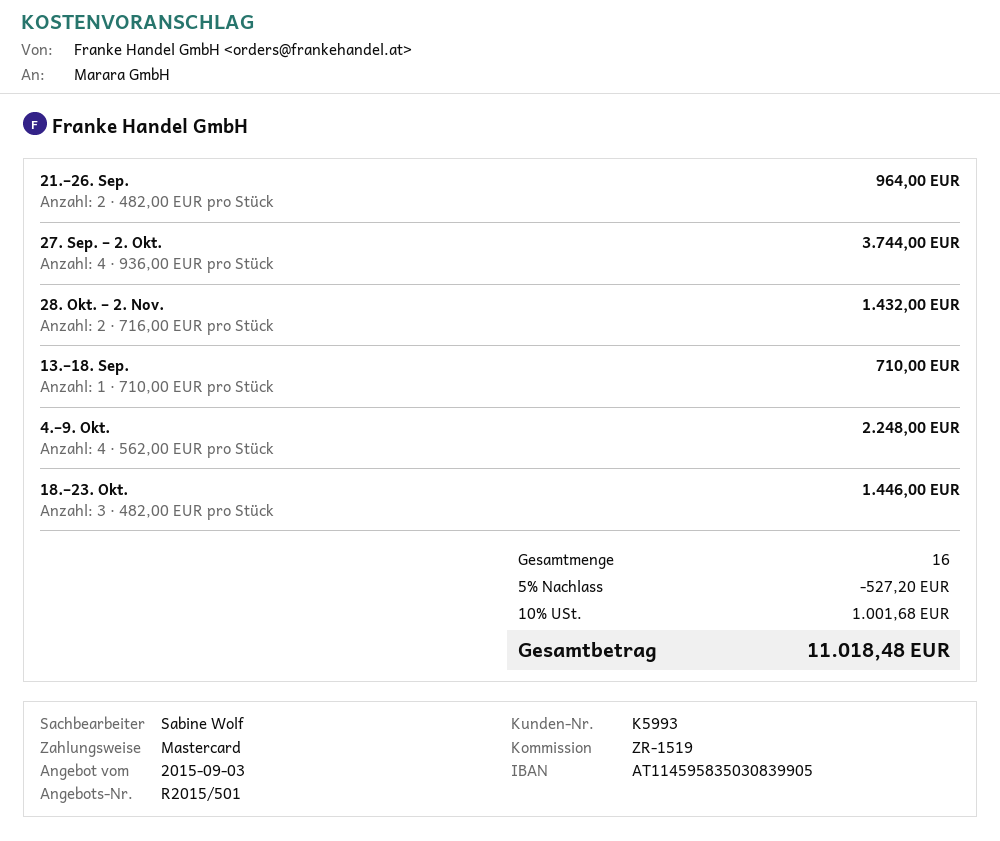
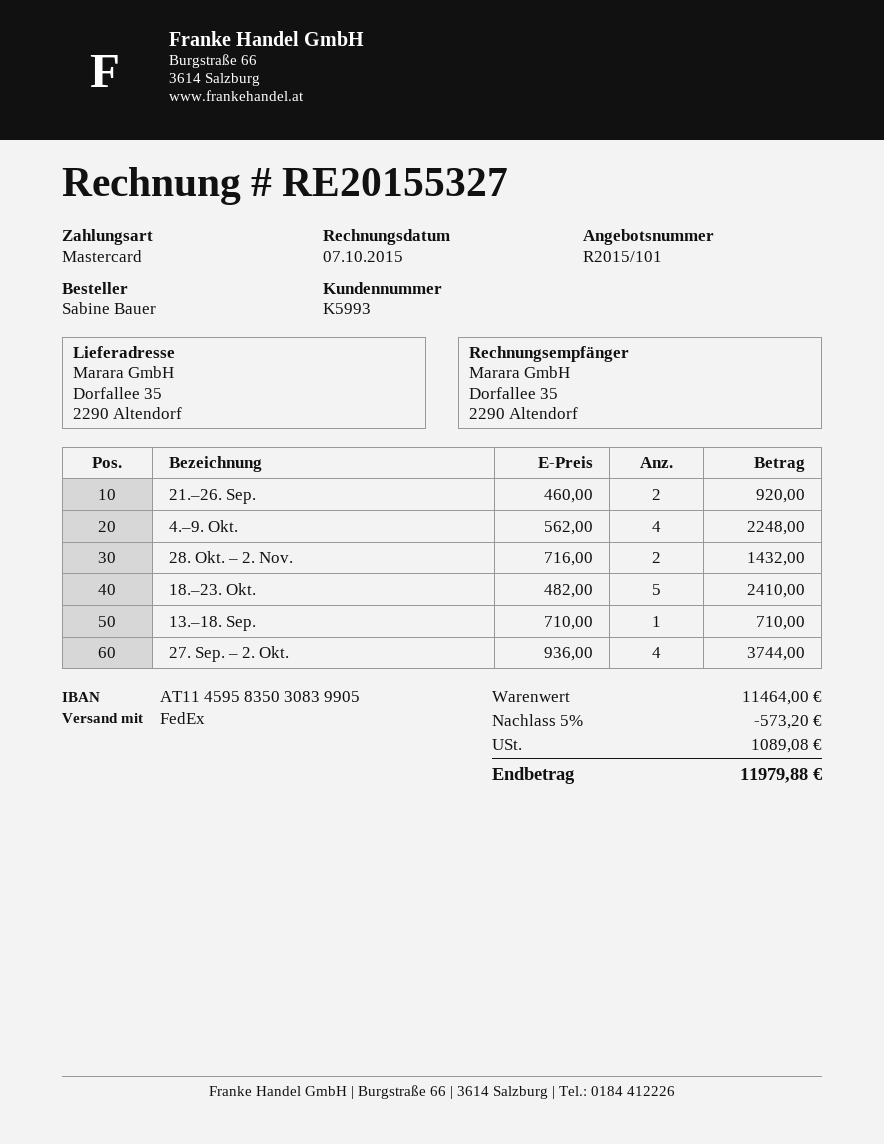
quote number: R2015/501 -> R2015/101
21.–26. Sep.: 2 x 482.00 = 964.00 -> 2 x 460.00 = 920.00
18.–23. Okt.: 3 x 482.00 = 1446.00 -> 5 x 482.00 = 2410.00
discount: 5% = 527.20 -> 5% = 573.20
tax: 1001.68 -> 1089.08
total: 11018.48 -> 11979.88

